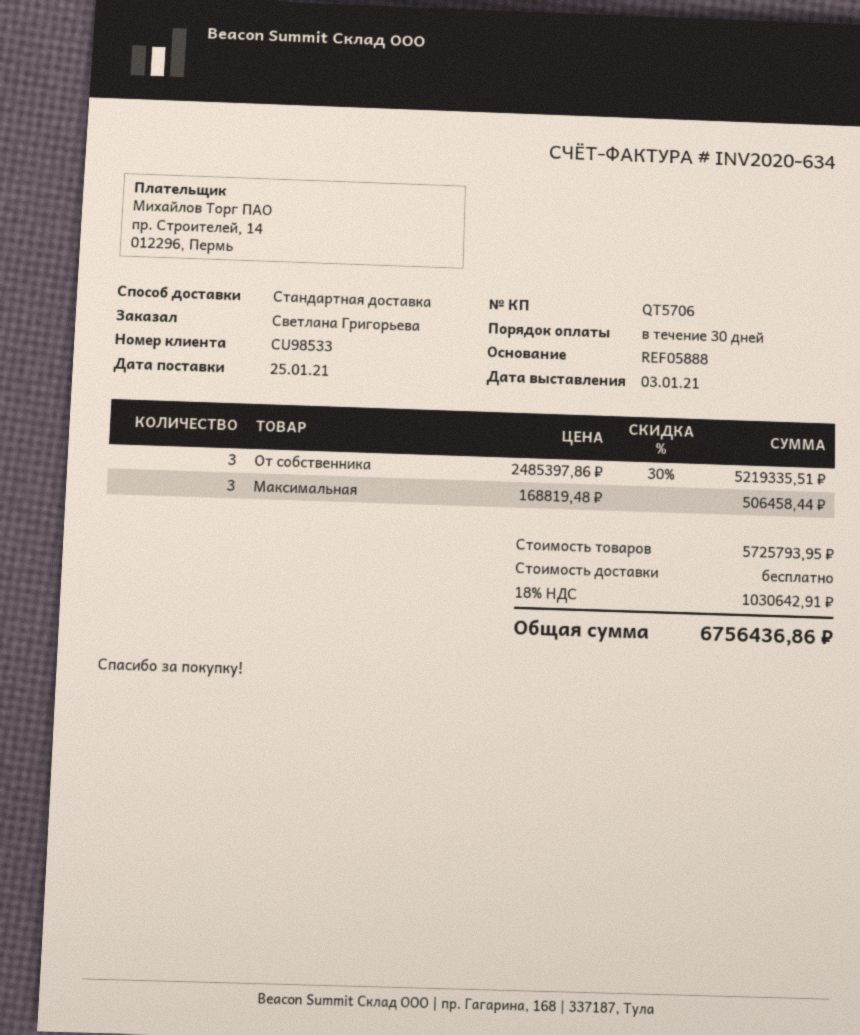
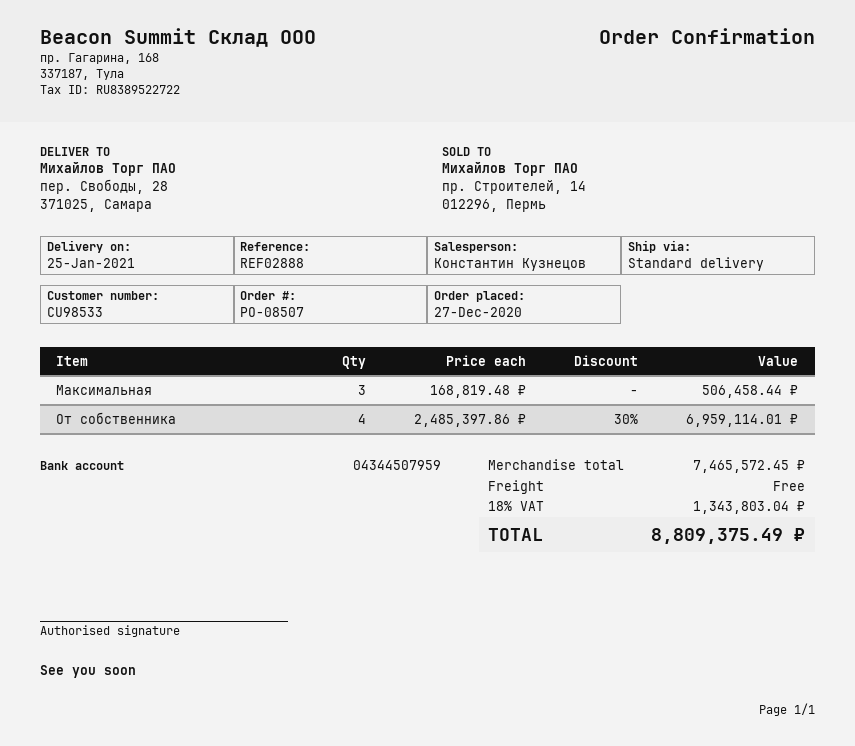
reference: REF05888 -> REF02888
От собственника: 3 x 2485397.86 - 30% = 5219335.51 -> 4 x 2485397.86 - 30% = 6959114.01
subtotal: 5725793.95 -> 7465572.45
tax: 18% = 1030642.91 -> 18% = 1343803.04
total: 6756436.86 -> 8809375.49

